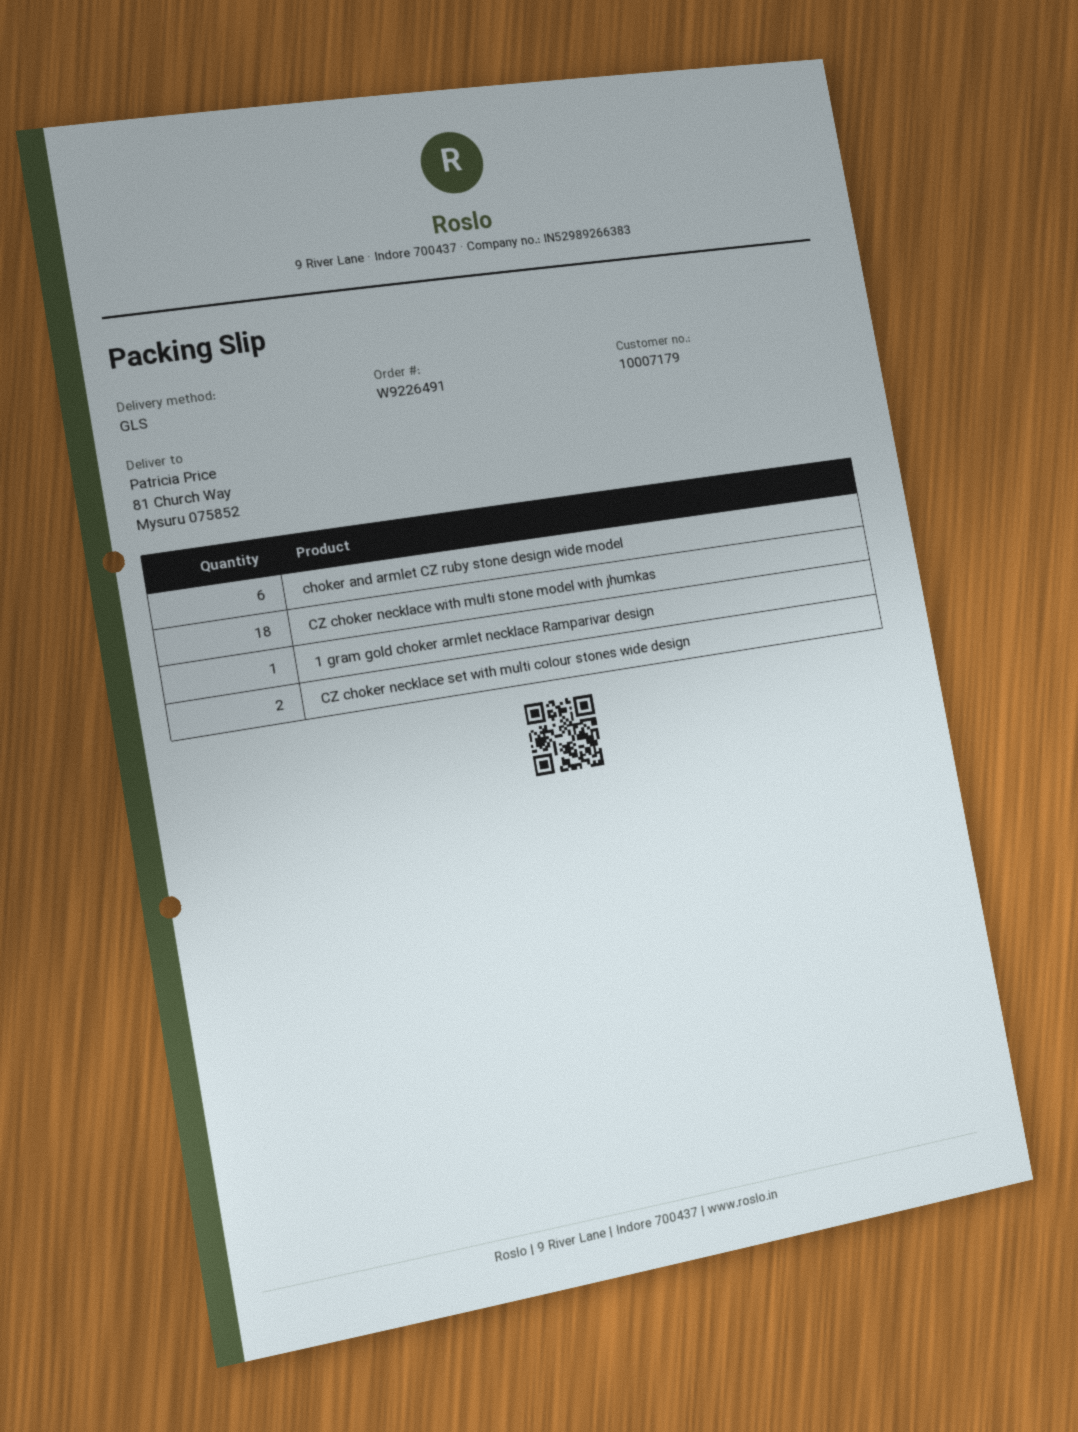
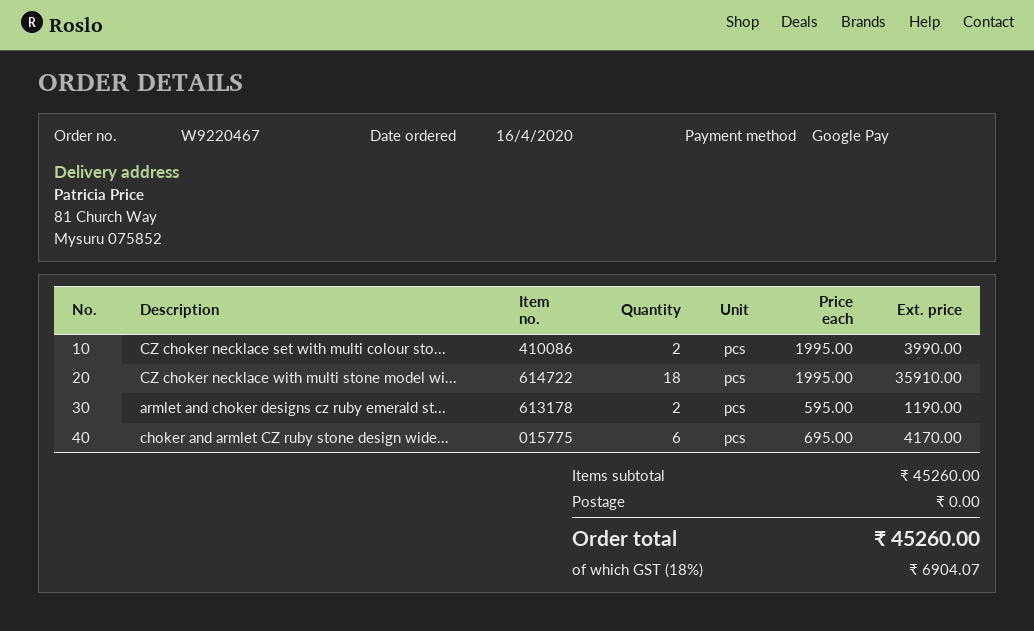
order number: W9226491 -> W9220467
1 gram gold choker armlet necklace Ramparivar design: 1 -> none
armlet and choker designs cz ruby emerald st...: none -> 2

